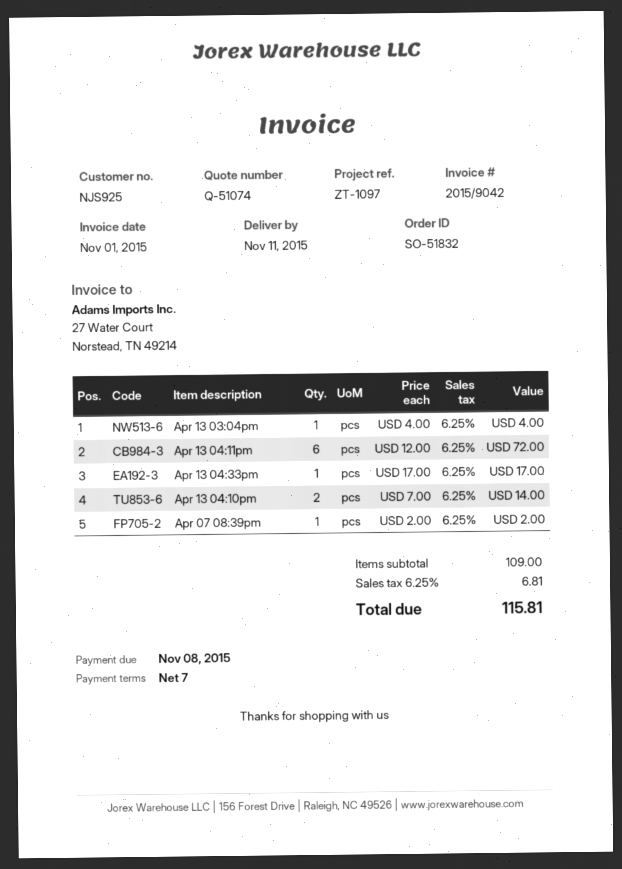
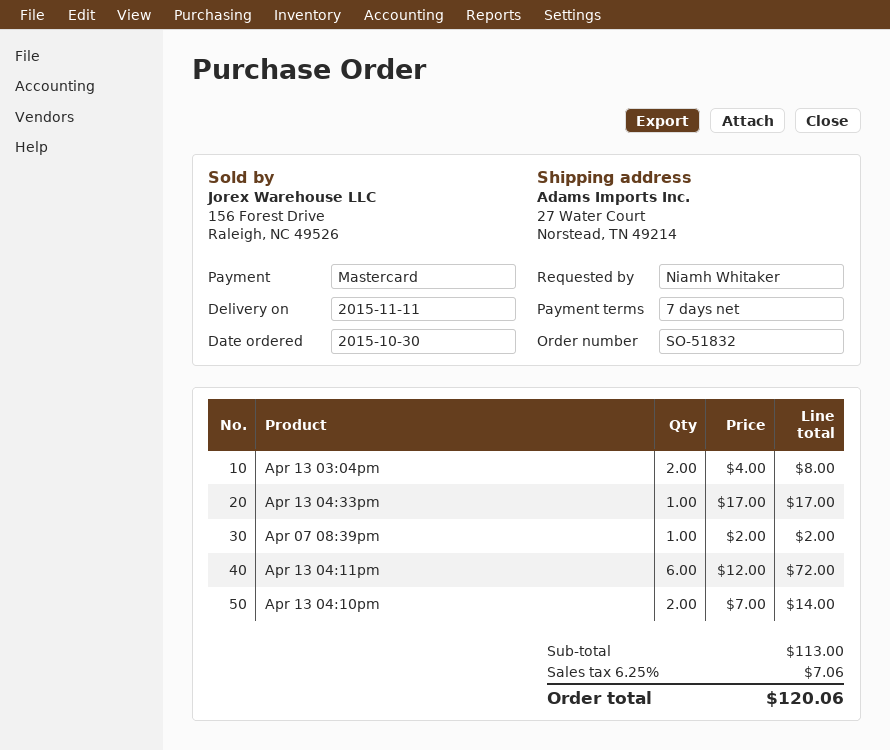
Apr 13 03:04pm: 1 x 4.00 = 4.00 -> 2 x 4.00 = 8.00
subtotal: 109.00 -> 113.00
tax: 6.25% = 6.81 -> 6.25% = 7.06
total: 115.81 -> 120.06

